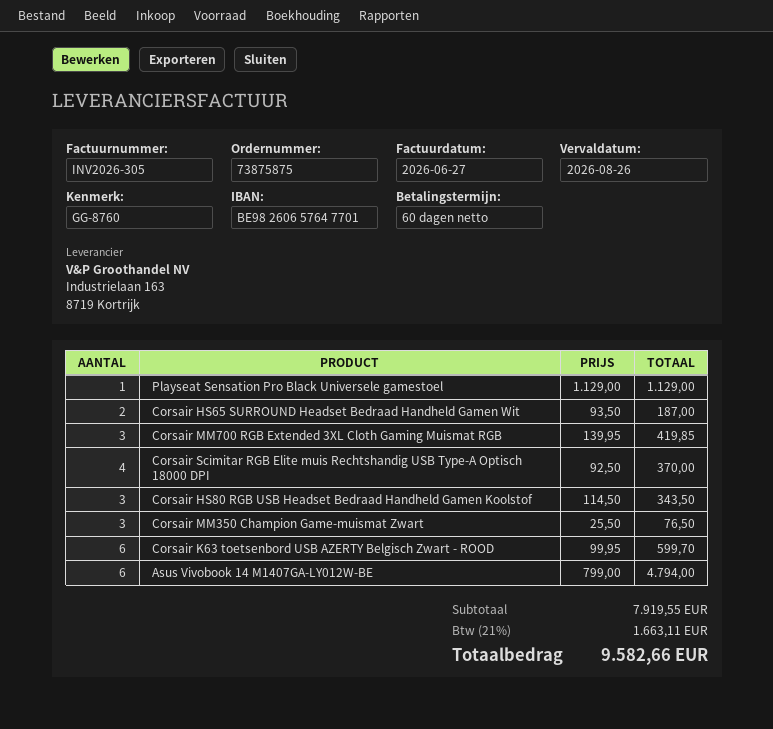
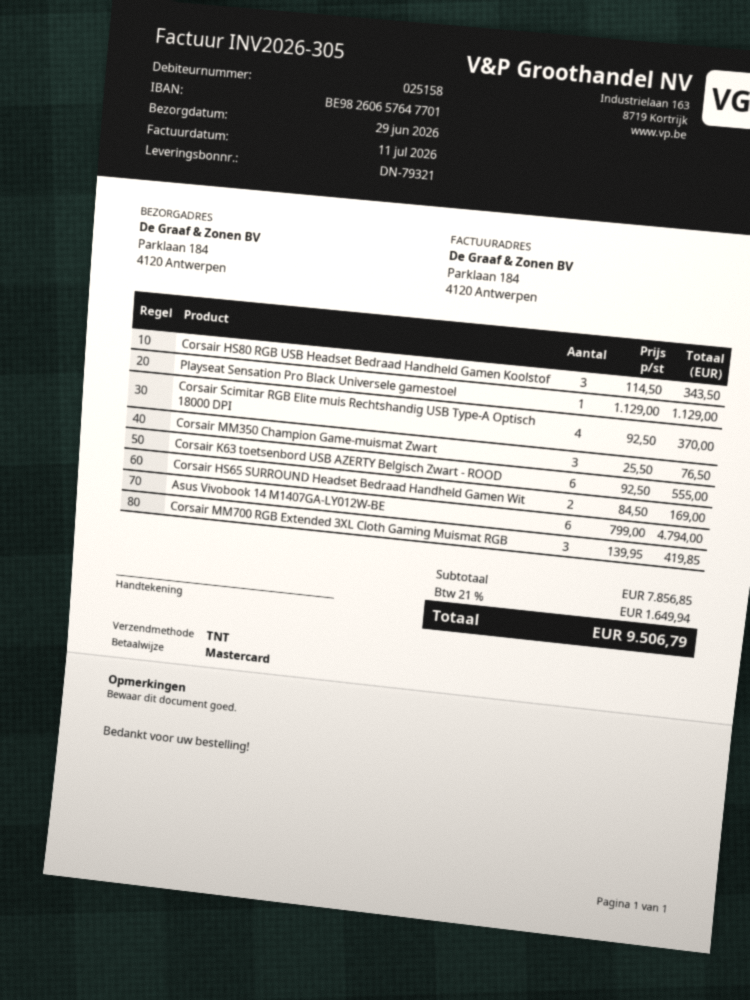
invoice date: 2026-06-27 -> 2026-07-11
Corsair HS65 SURROUND Headset Bedraad Handheld Gamen Wit: 2 x 93.50 = 187.00 -> 2 x 84.50 = 169.00
Corsair K63 toetsenbord USB AZERTY Belgisch Zwart - ROOD: 6 x 99.95 = 599.70 -> 6 x 92.50 = 555.00
subtotal: 7919.55 -> 7856.85
tax: 21% = 1663.11 -> 21% = 1649.94
total: 9582.66 -> 9506.79

